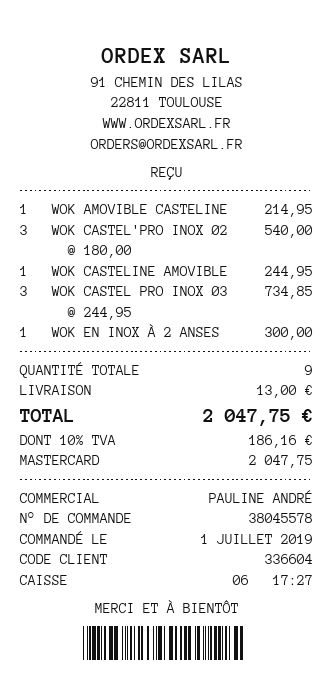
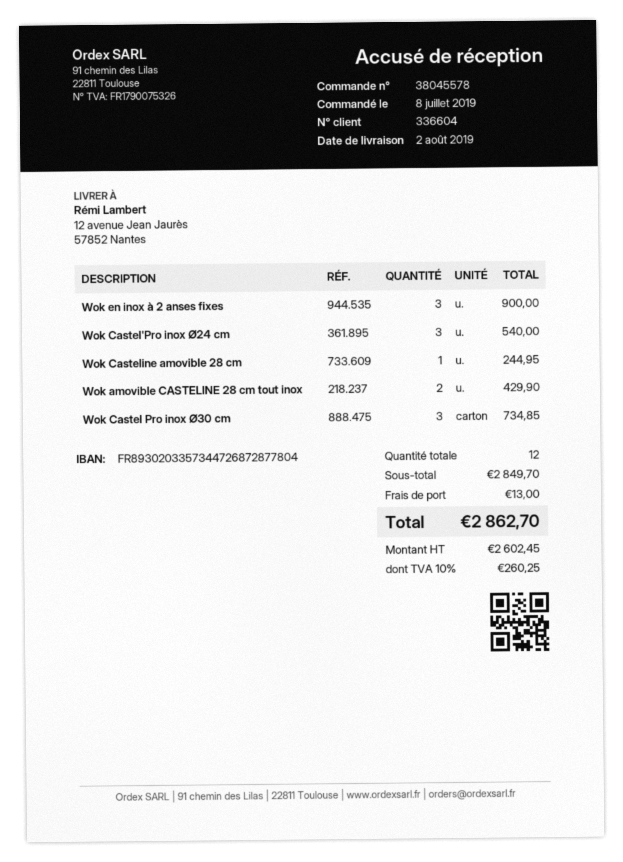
order date: 2019-07-01 -> 2019-07-08
WOK AMOVIBLE CASTELINE: 1 for 214.95 -> 2 for 429.90
WOK EN INOX À 2 ANSES: 1 for 300.00 -> 3 for 900.00
total quantity: 9 -> 12
tax: 10% = 186.16 -> 10% = 260.25
total: 2047.75 -> 2862.70

